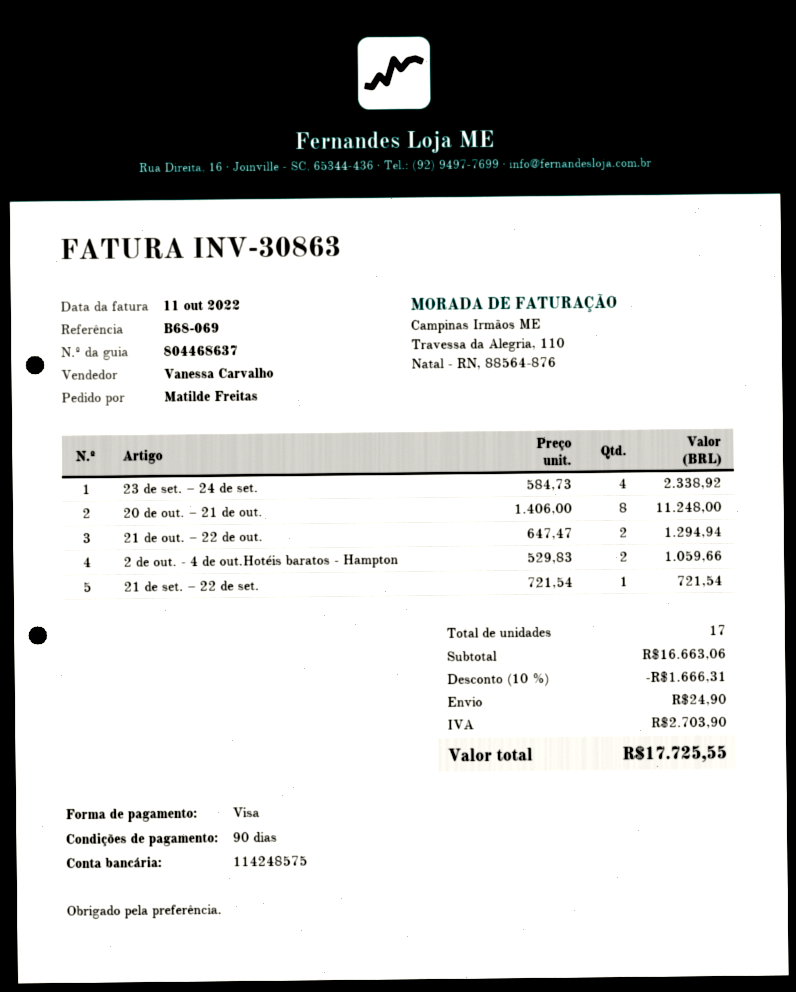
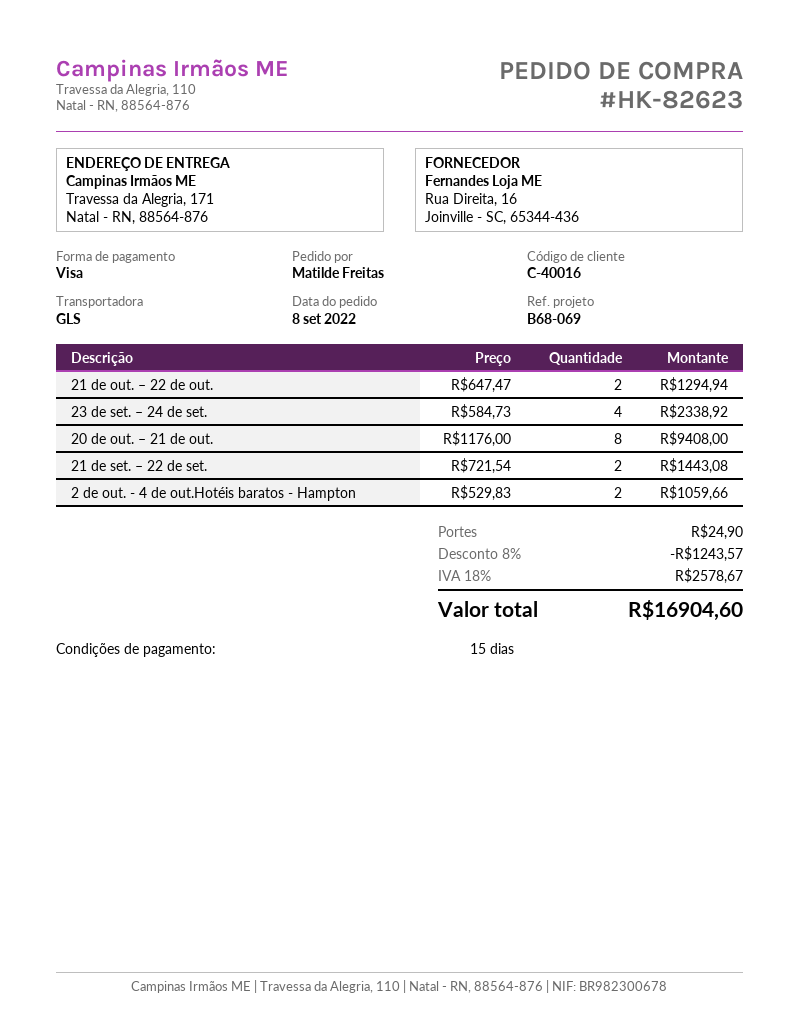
payment terms: 90 days -> 15 days
20 de out. – 21 de out.: 8 x 1406.00 = 11248.00 -> 8 x 1176.00 = 9408.00
21 de set. – 22 de set.: 1 x 721.54 = 721.54 -> 2 x 721.54 = 1443.08
discount: 10% = 1666.31 -> 8% = 1243.57
tax: 2703.90 -> 2578.67
total: 17725.55 -> 16904.60

